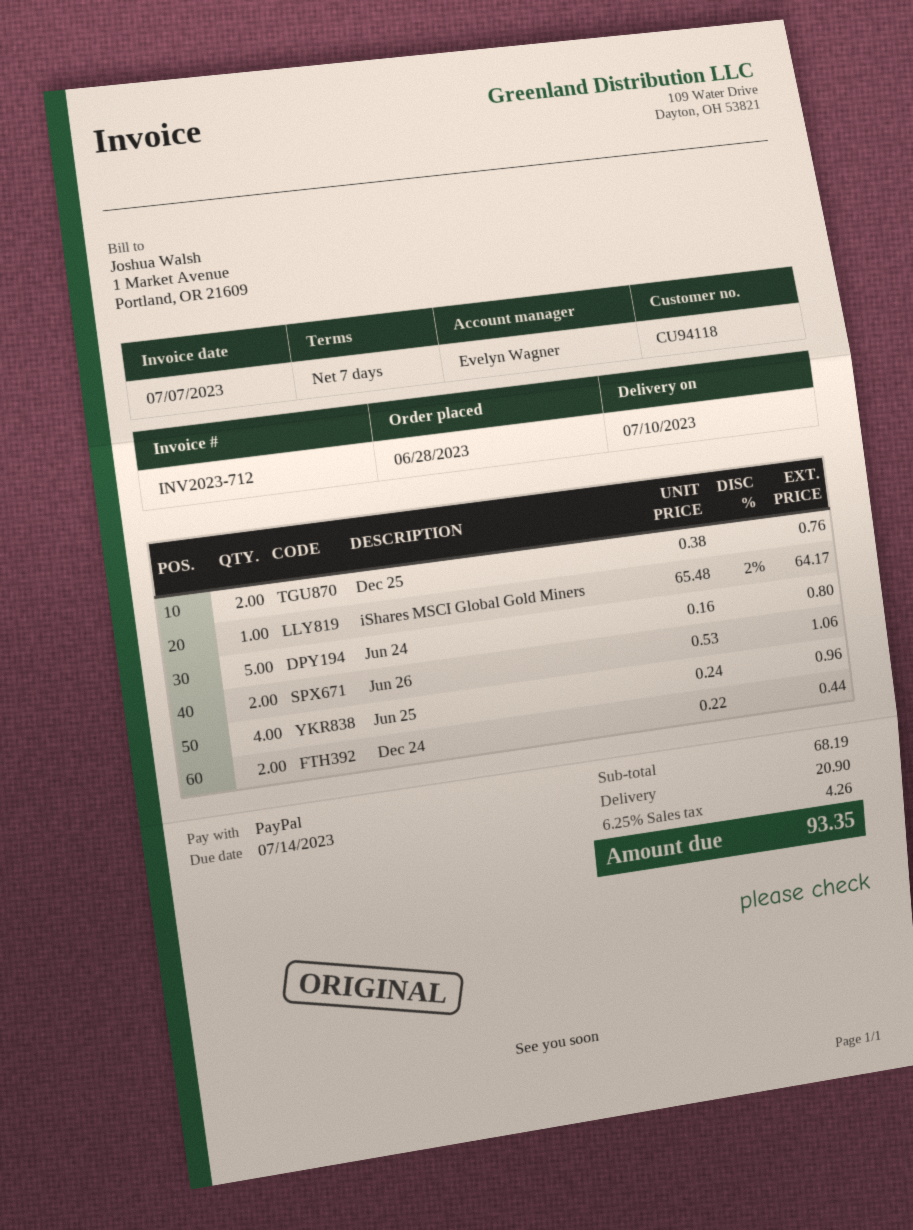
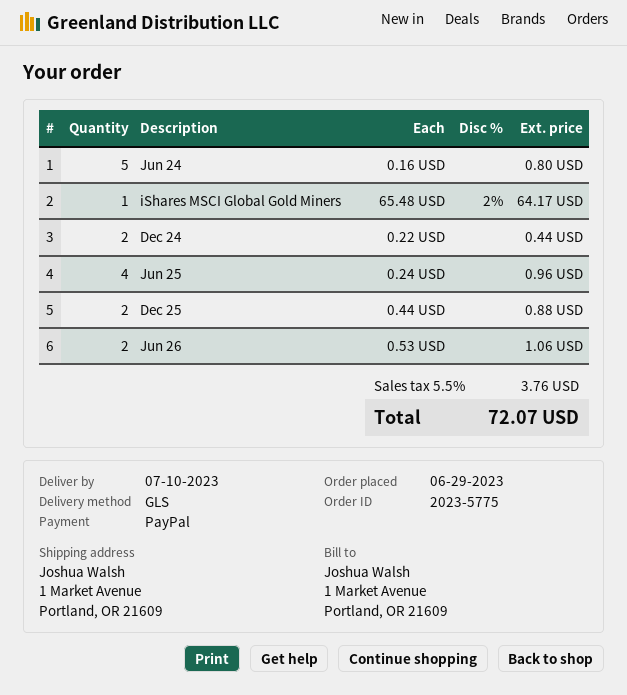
order date: 2023-06-28 -> 2023-06-29
Dec 25: 2 x 0.38 = 0.76 -> 2 x 0.44 = 0.88
shipping: 20.90 -> none
tax: 6.25% = 4.26 -> 5.5% = 3.76
total: 93.35 -> 72.07

